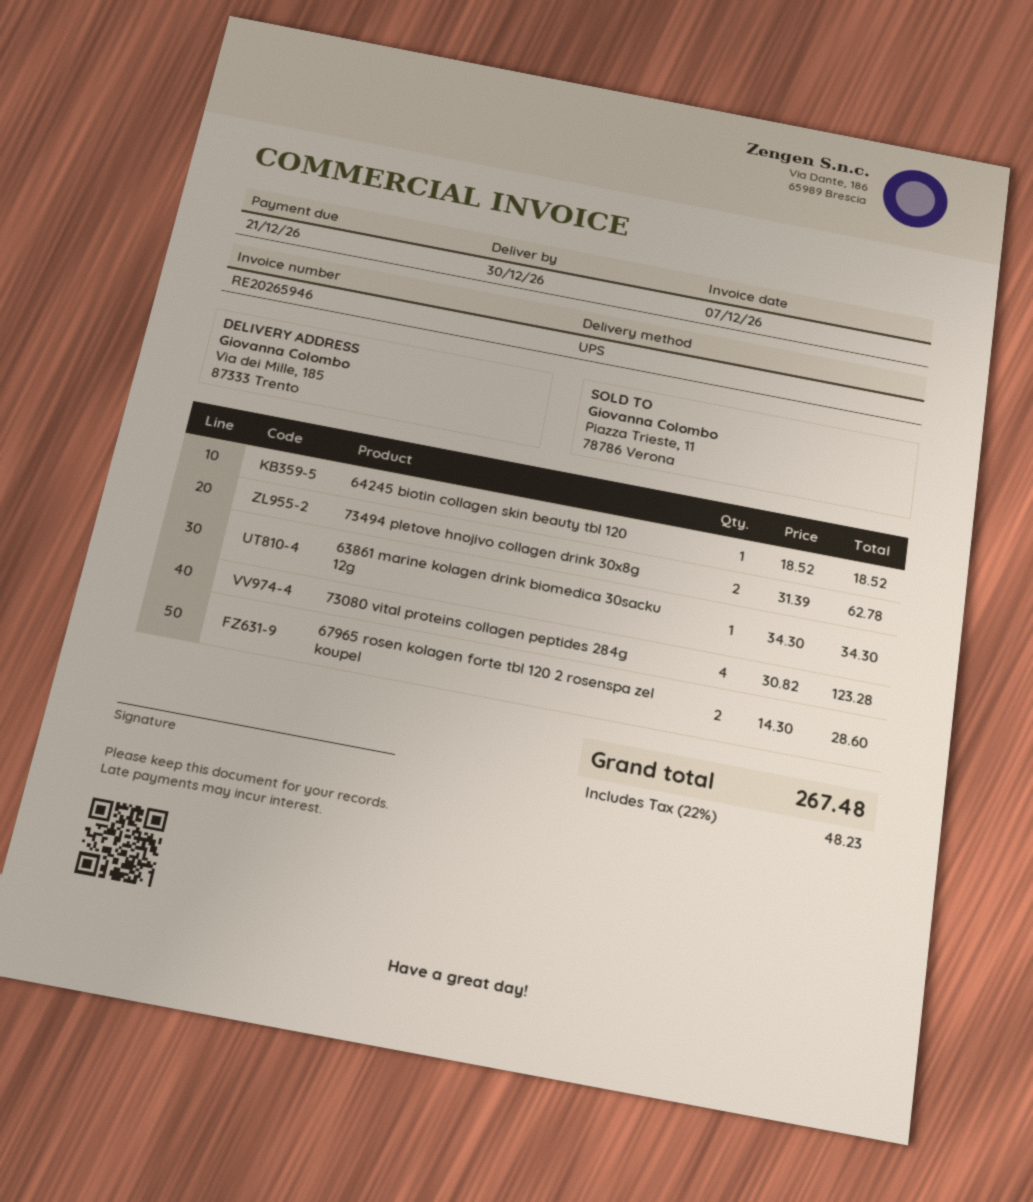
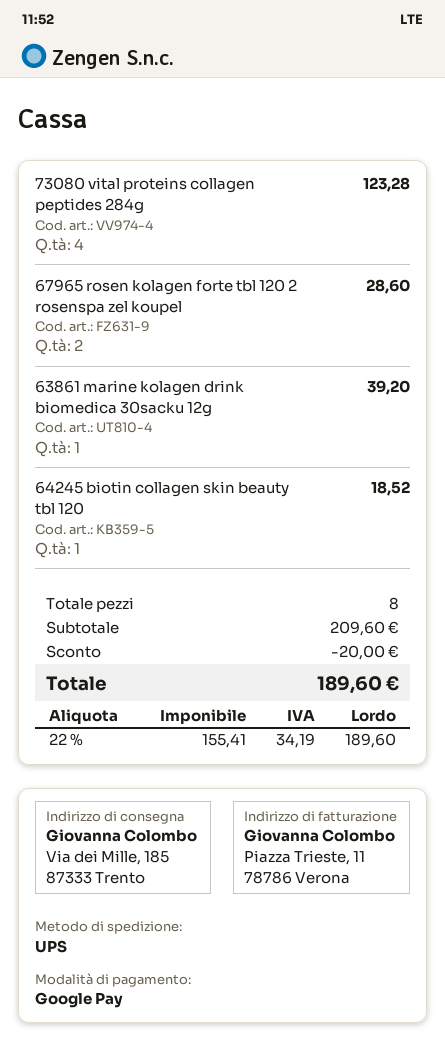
73494 pletove hnojivo collagen drink 30x8g: 2 for 62.78 -> none
63861 marine kolagen drink biomedica 30sacku 12g: 1 for 34.30 -> 1 for 39.20
discount: none -> 20.00
tax: 22% = 48.23 -> 22% = 34.19
total: 267.48 -> 189.60

